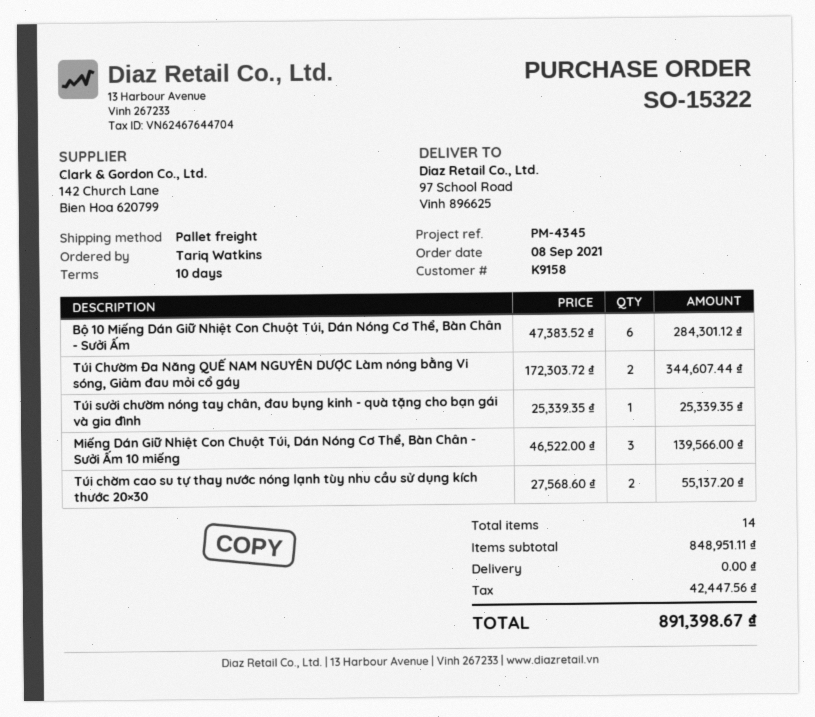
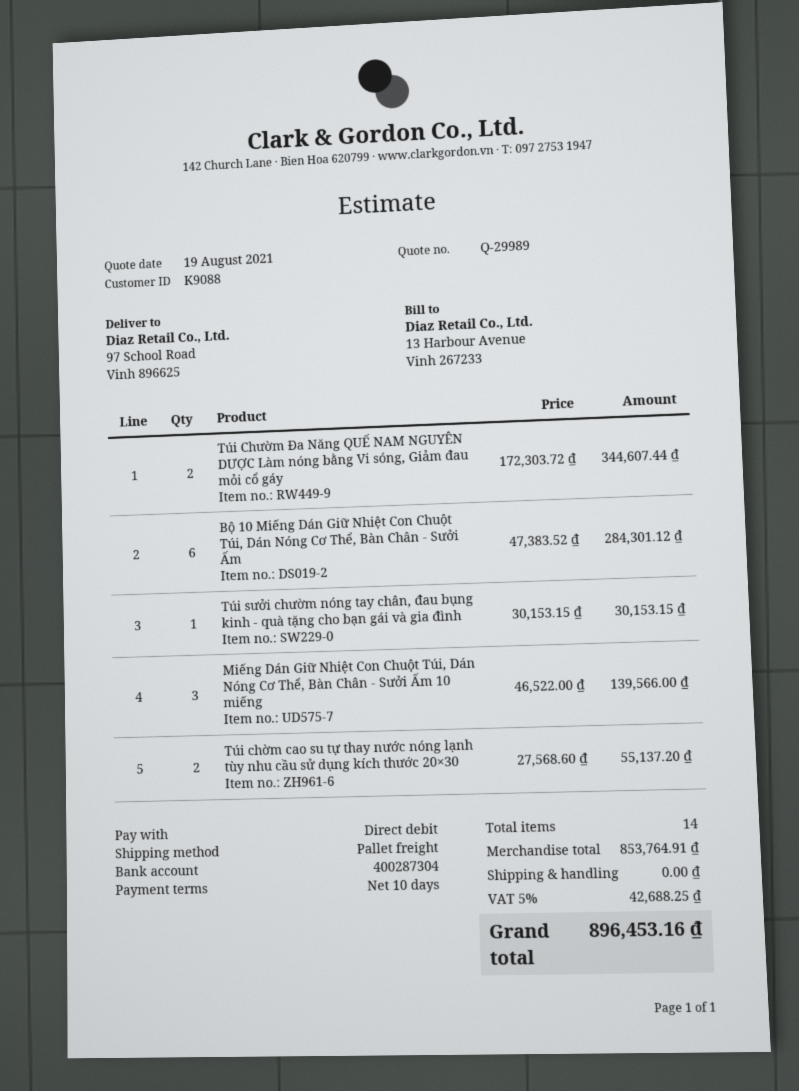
customer number: K9158 -> K9088
Túi sưởi chườm nóng tay chân, đau bụng kinh - quà tặng cho bạn gái và gia đình: 1 x 25339.35 = 25339.35 -> 1 x 30153.15 = 30153.15
subtotal: 848951.11 -> 853764.91
tax: 42447.56 -> 42688.25
total: 891398.67 -> 896453.16

